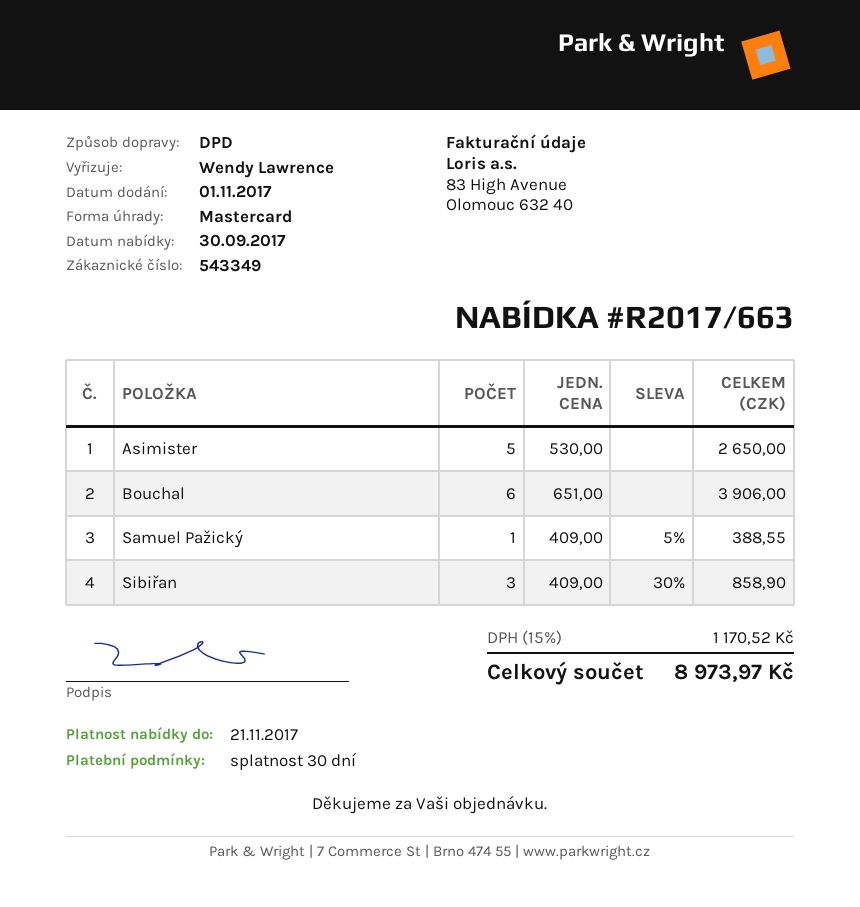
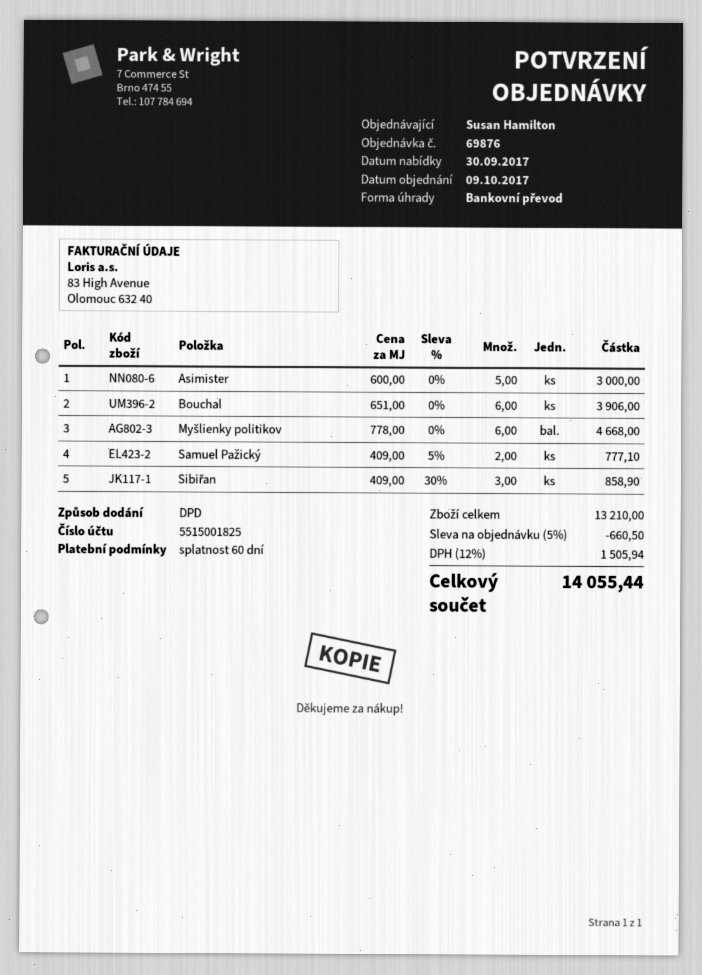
payment terms: 30 days -> 60 days
payment method: Mastercard -> bank transfer
Asimister: 5 x 530.00 = 2650.00 -> 5 x 600.00 = 3000.00
Samuel Pažický: 1 x 409.00 - 5% = 388.55 -> 2 x 409.00 - 5% = 777.10
Myšlienky politikov: none -> 6 x 778.00 = 4668.00
discount: none -> 5% = 660.50
tax: 15% = 1170.52 -> 12% = 1505.94
total: 8973.97 -> 14055.44

